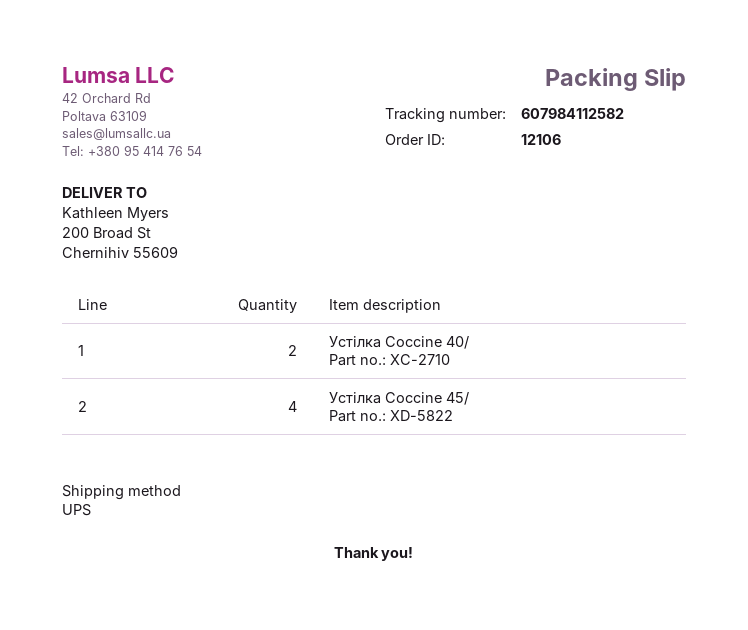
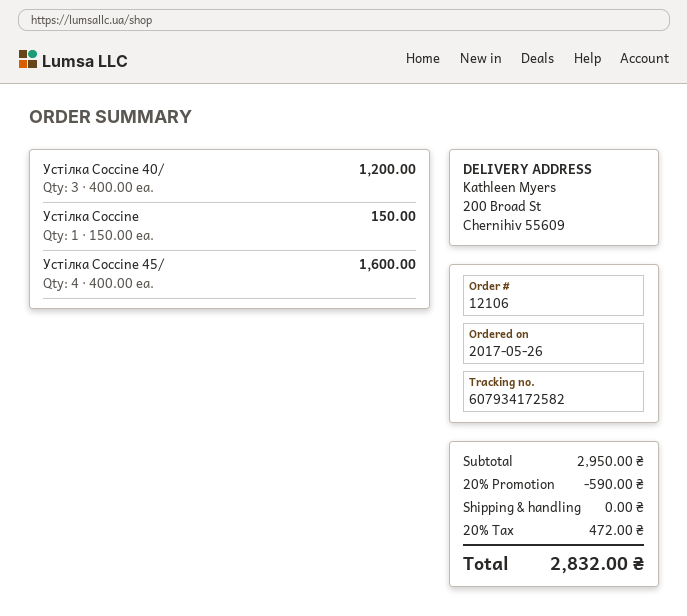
tracking number: 607984112582 -> 607934172582
Устілка Coccine 40/: 2 -> 3
Устілка Coccine: none -> 1

